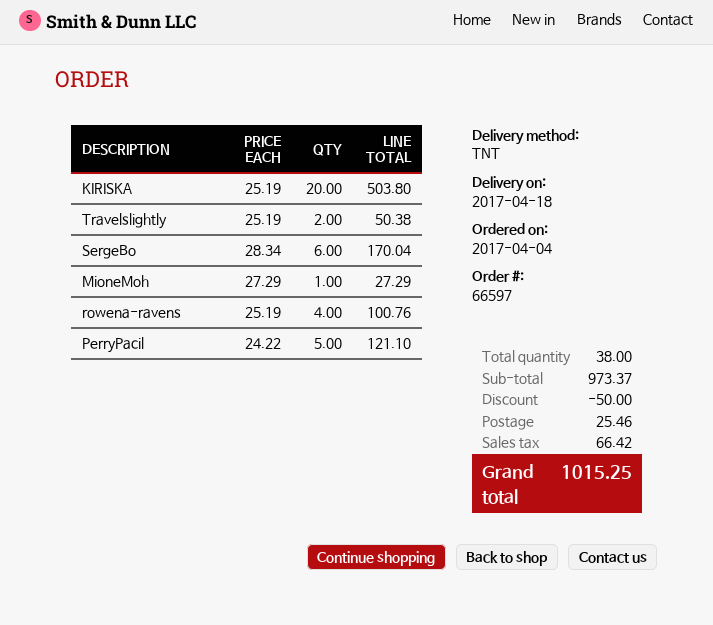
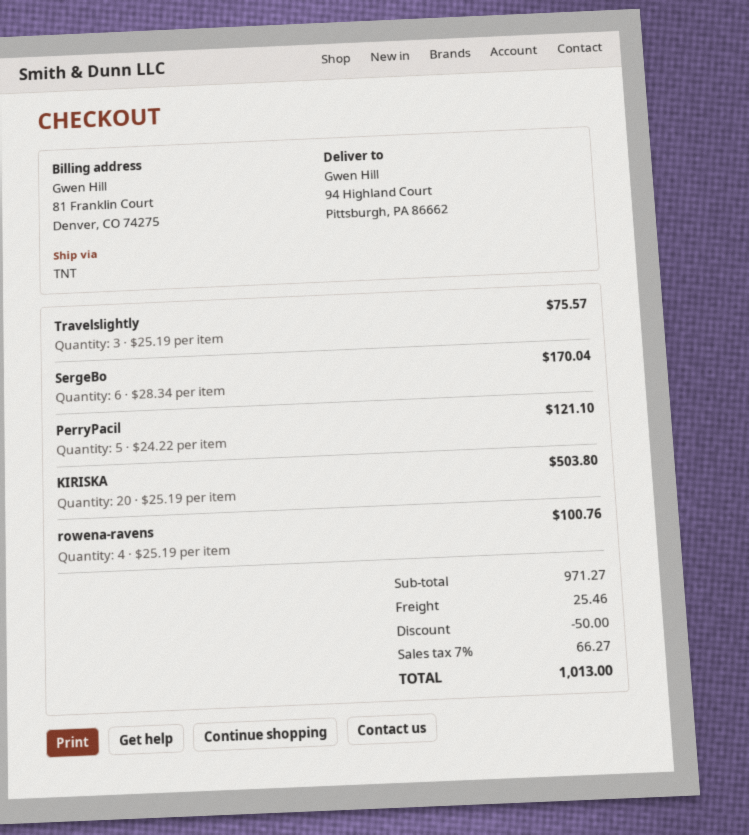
Travelslightly: 2 x 25.19 = 50.38 -> 3 x 25.19 = 75.57
MioneMoh: 1 x 27.29 = 27.29 -> none
subtotal: 973.37 -> 971.27
tax: 66.42 -> 66.27
total: 1015.25 -> 1013.00

